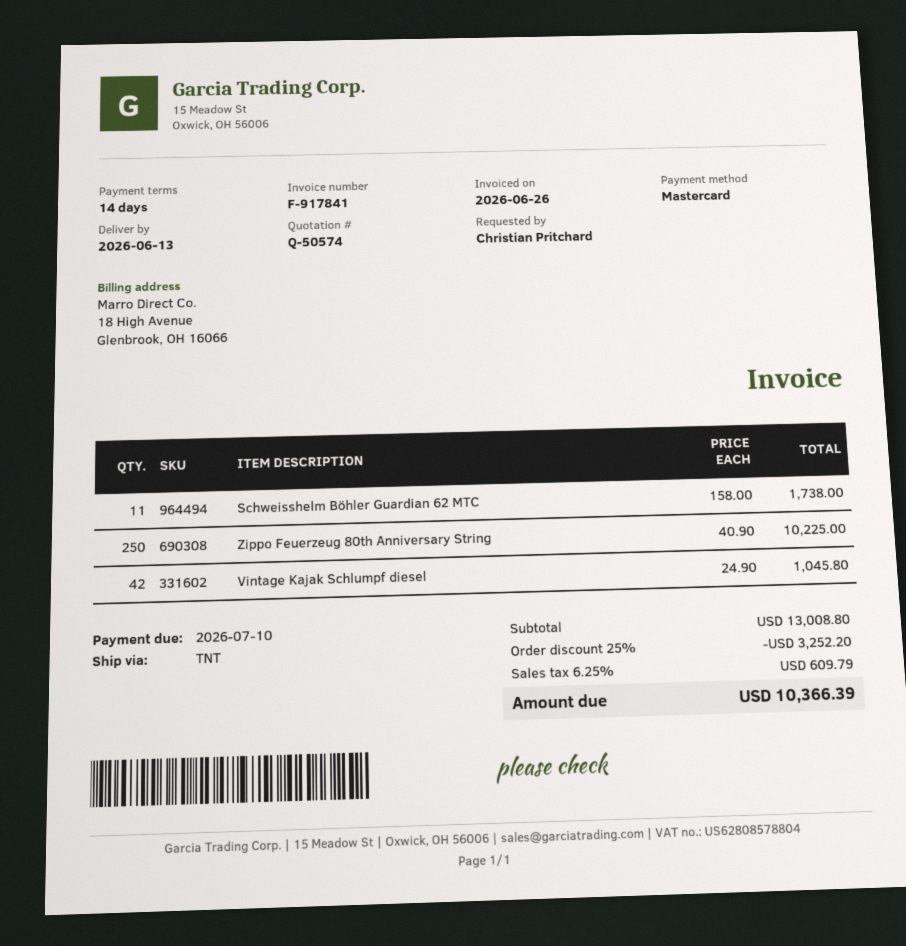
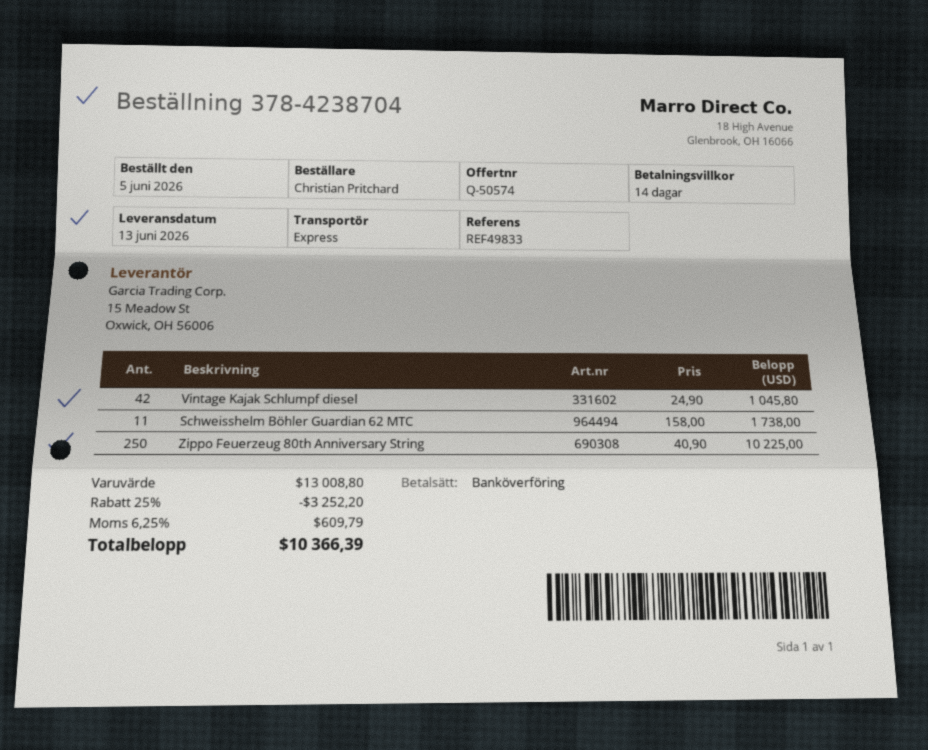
payment method: Mastercard -> bank transfer
shipping method: TNT -> express

